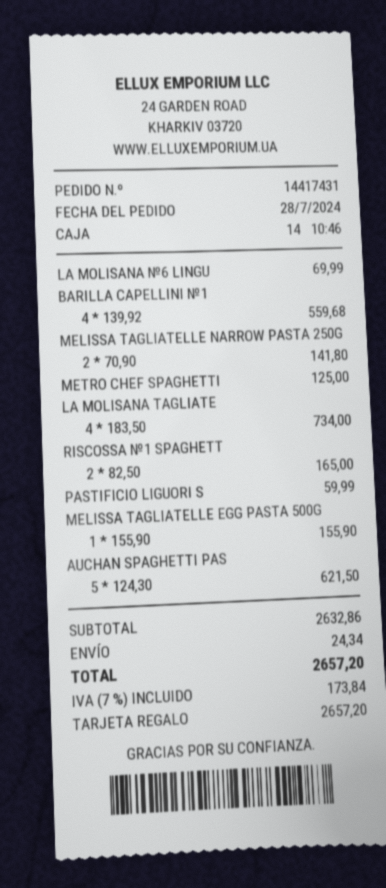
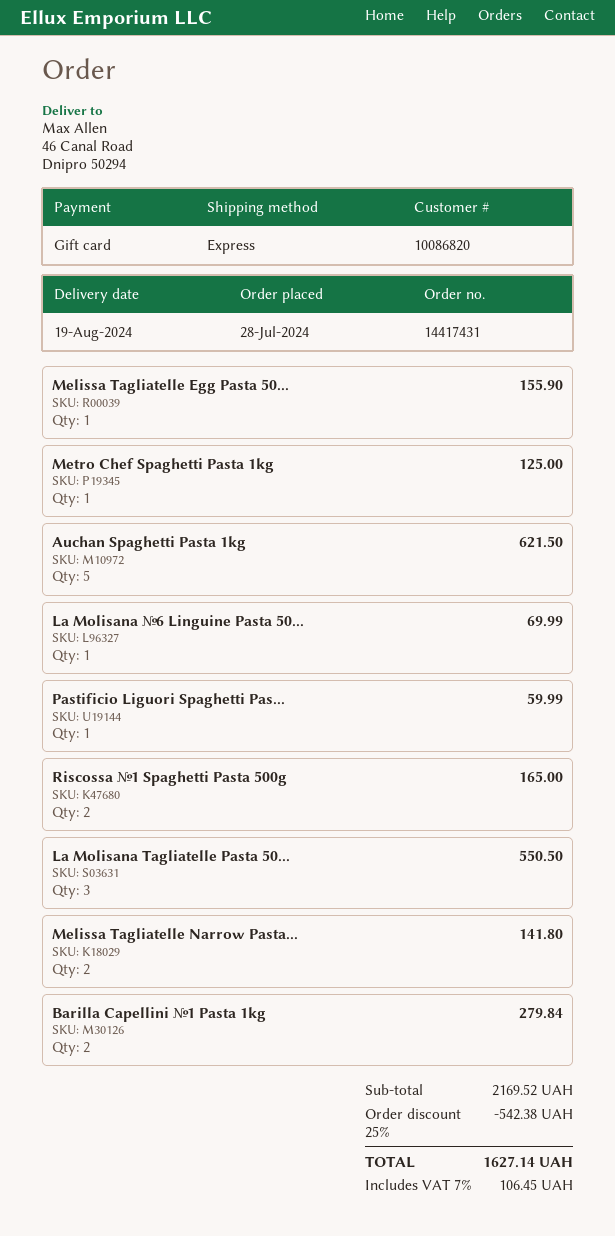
BARILLA CAPELLINI №1: 4 for 559.68 -> 2 for 279.84
LA MOLISANA TAGLIATE: 4 for 734.00 -> 3 for 550.50
subtotal: 2632.86 -> 2169.52
discount: none -> 25% = 542.38
shipping: 24.34 -> none
tax: 7% = 173.84 -> 7% = 106.45
total: 2657.20 -> 1627.14

